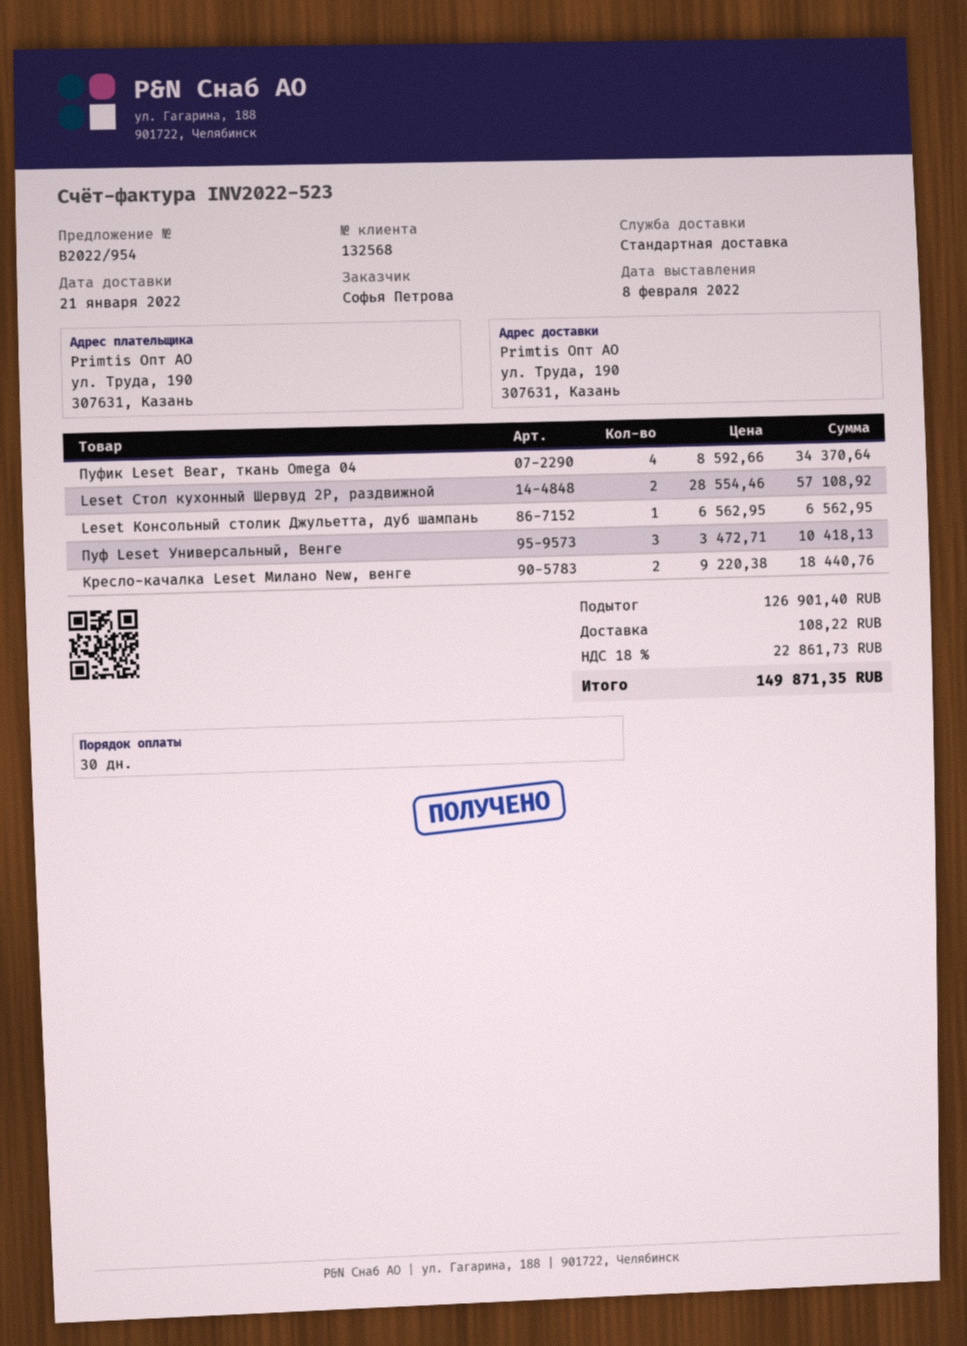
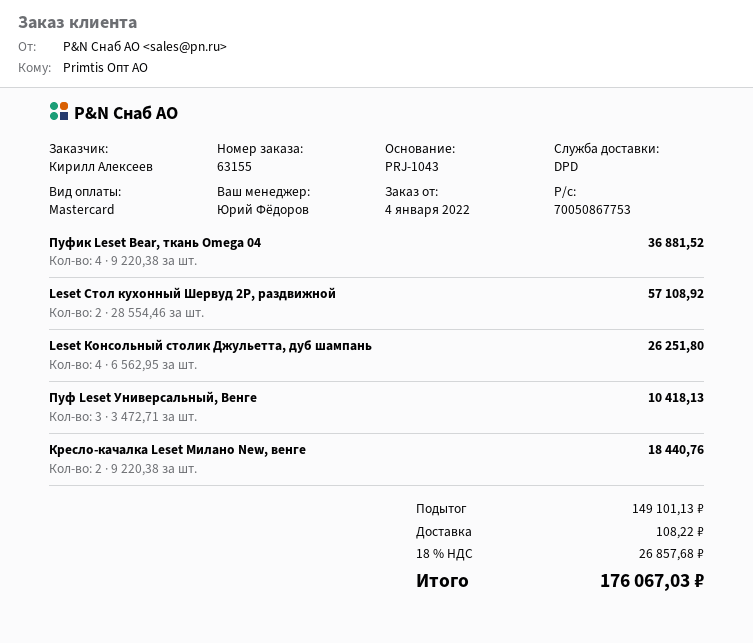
ordered by: Софья Петрова -> Кирилл Алексеев
shipping method: standard -> DPD
Пуфик Leset Bear, ткань Omega 04: 4 x 8592.66 = 34370.64 -> 4 x 9220.38 = 36881.52
Leset Консольный столик Джульетта, дуб шампань: 1 x 6562.95 = 6562.95 -> 4 x 6562.95 = 26251.80
subtotal: 126901.40 -> 149101.13
tax: 18% = 22861.73 -> 18% = 26857.68
total: 149871.35 -> 176067.03

